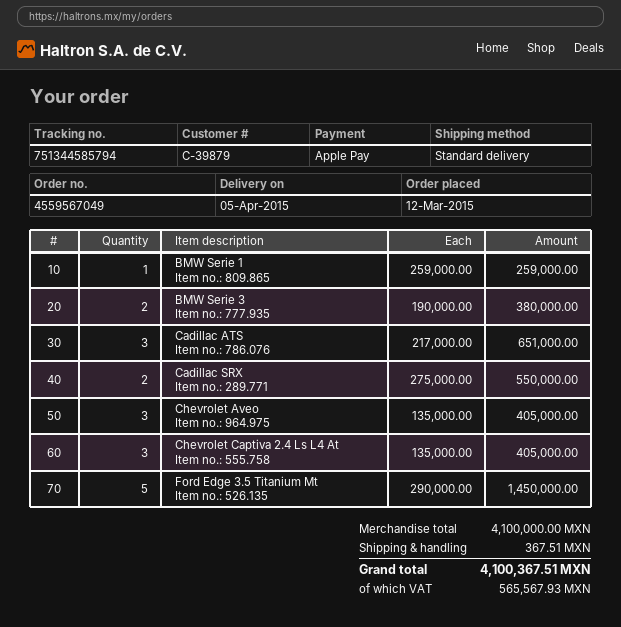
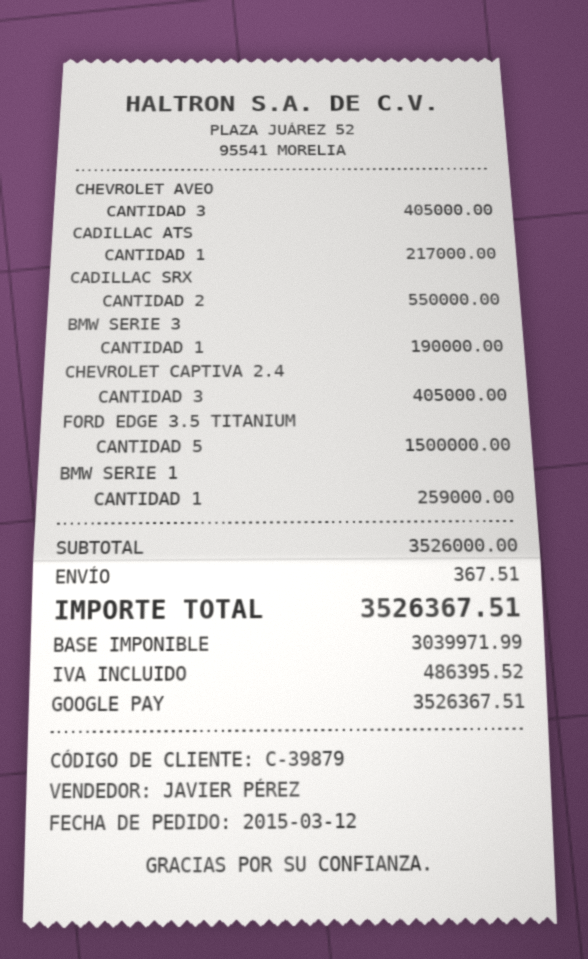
payment method: Apple Pay -> Google Pay
BMW Serie 3: 2 for 380000.00 -> 1 for 190000.00
Cadillac ATS: 3 for 651000.00 -> 1 for 217000.00
Ford Edge 3.5 Titanium Mt: 5 for 1450000.00 -> 5 for 1500000.00
subtotal: 4100000.00 -> 3526000.00
tax: 565567.93 -> 486395.52
total: 4100367.51 -> 3526367.51

